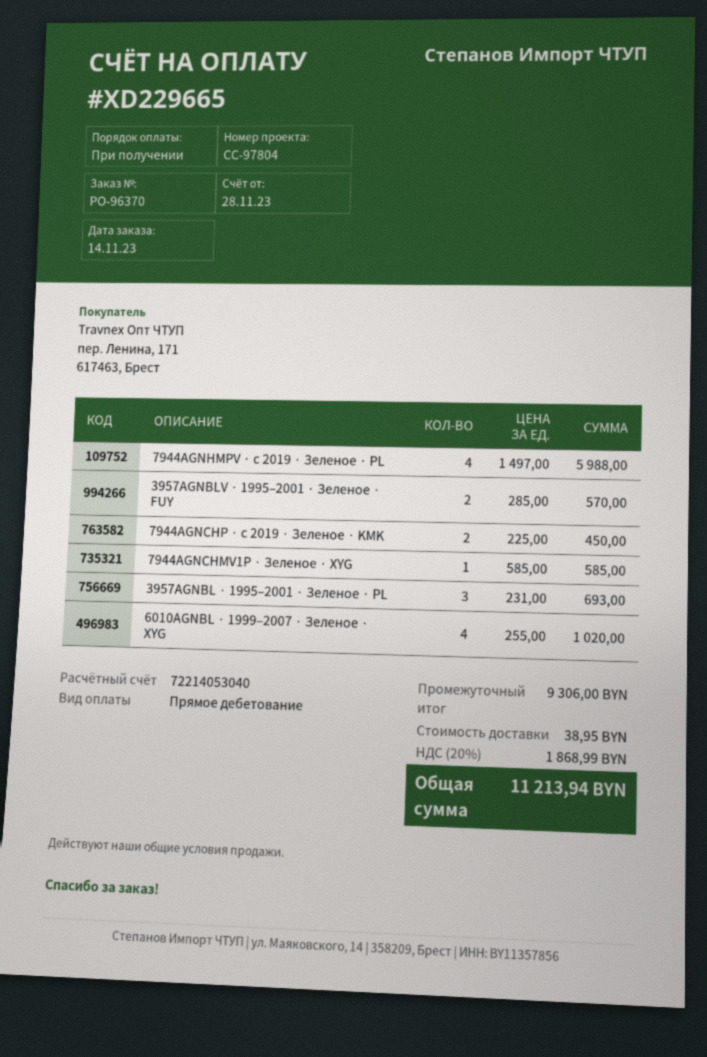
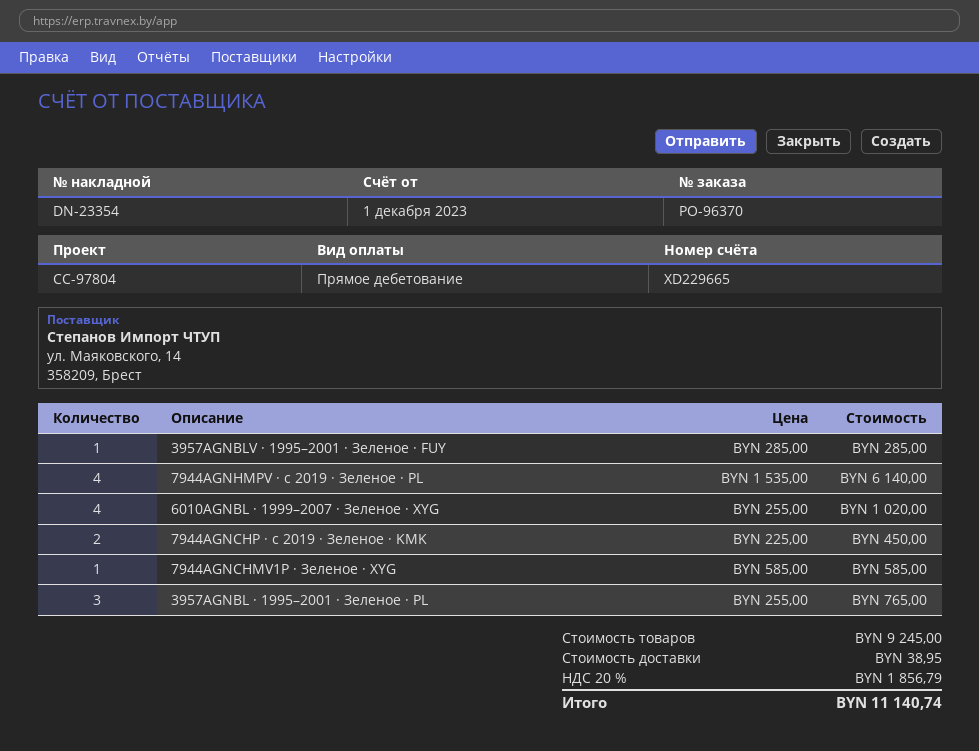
invoice date: 2023-11-28 -> 2023-12-01
7944AGNHMPV · с 2019 · Зеленое · PL: 4 x 1497.00 = 5988.00 -> 4 x 1535.00 = 6140.00
3957AGNBLV · 1995–2001 · Зеленое · FUY: 2 x 285.00 = 570.00 -> 1 x 285.00 = 285.00
3957AGNBL · 1995–2001 · Зеленое · PL: 3 x 231.00 = 693.00 -> 3 x 255.00 = 765.00
subtotal: 9306.00 -> 9245.00
tax: 20% = 1868.99 -> 20% = 1856.79
total: 11213.94 -> 11140.74

